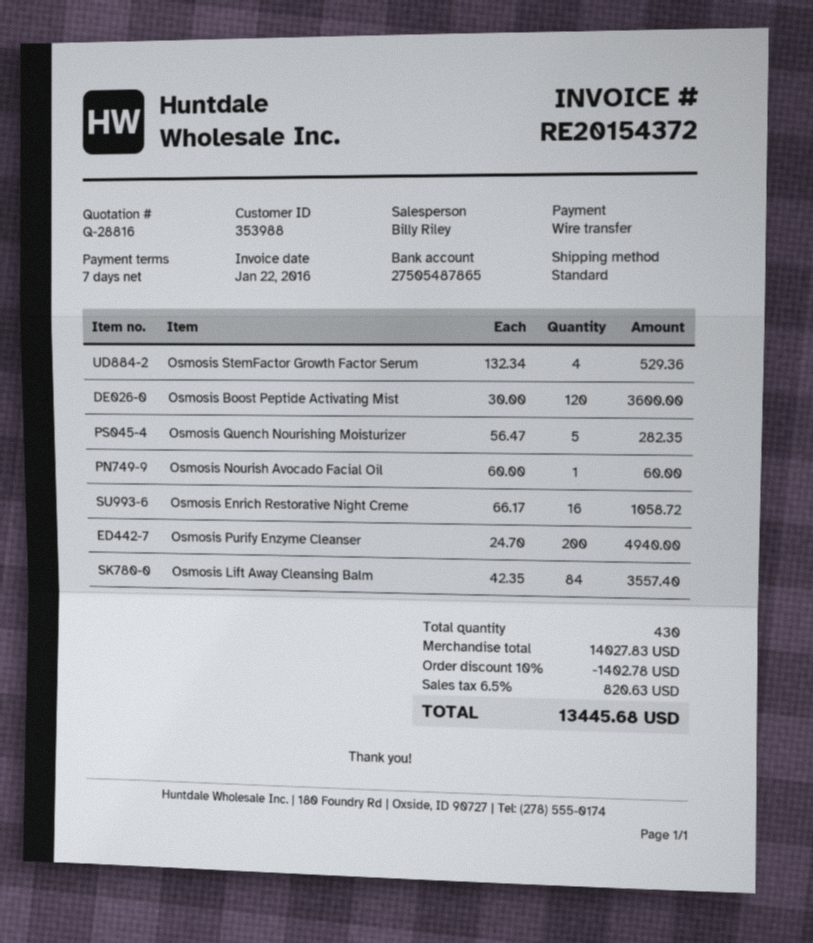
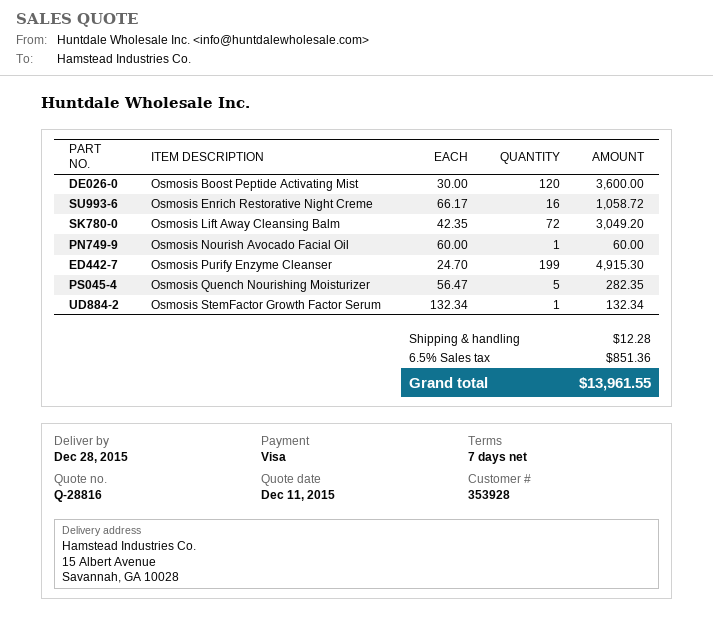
customer number: 353988 -> 353928
payment method: bank transfer -> Visa
Osmosis StemFactor Growth Factor Serum: 4 x 132.34 = 529.36 -> 1 x 132.34 = 132.34
Osmosis Purify Enzyme Cleanser: 200 x 24.70 = 4940.00 -> 199 x 24.70 = 4915.30
Osmosis Lift Away Cleansing Balm: 84 x 42.35 = 3557.40 -> 72 x 42.35 = 3049.20
discount: 10% = 1402.78 -> none
shipping: none -> 12.28
tax: 6.5% = 820.63 -> 6.5% = 851.36
total: 13445.68 -> 13961.55

